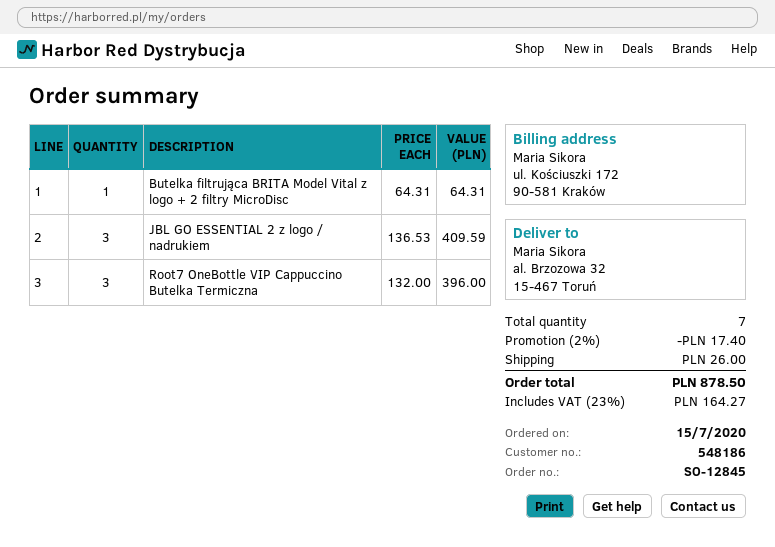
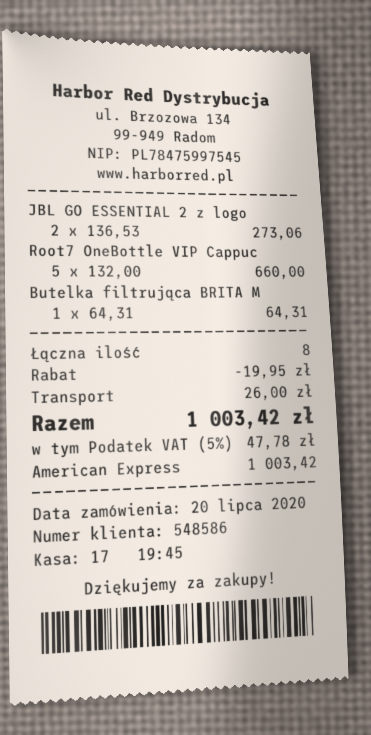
order date: 2020-07-15 -> 2020-07-20
customer number: 548186 -> 548586
JBL GO ESSENTIAL 2 z logo / nadrukiem: 3 x 136.53 = 409.59 -> 2 x 136.53 = 273.06
Root7 OneBottle VIP Cappuccino Butelka Termiczna: 3 x 132.00 = 396.00 -> 5 x 132.00 = 660.00
total quantity: 7 -> 8
discount: 17.40 -> 19.95
tax: 23% = 164.27 -> 5% = 47.78
total: 878.50 -> 1003.42

